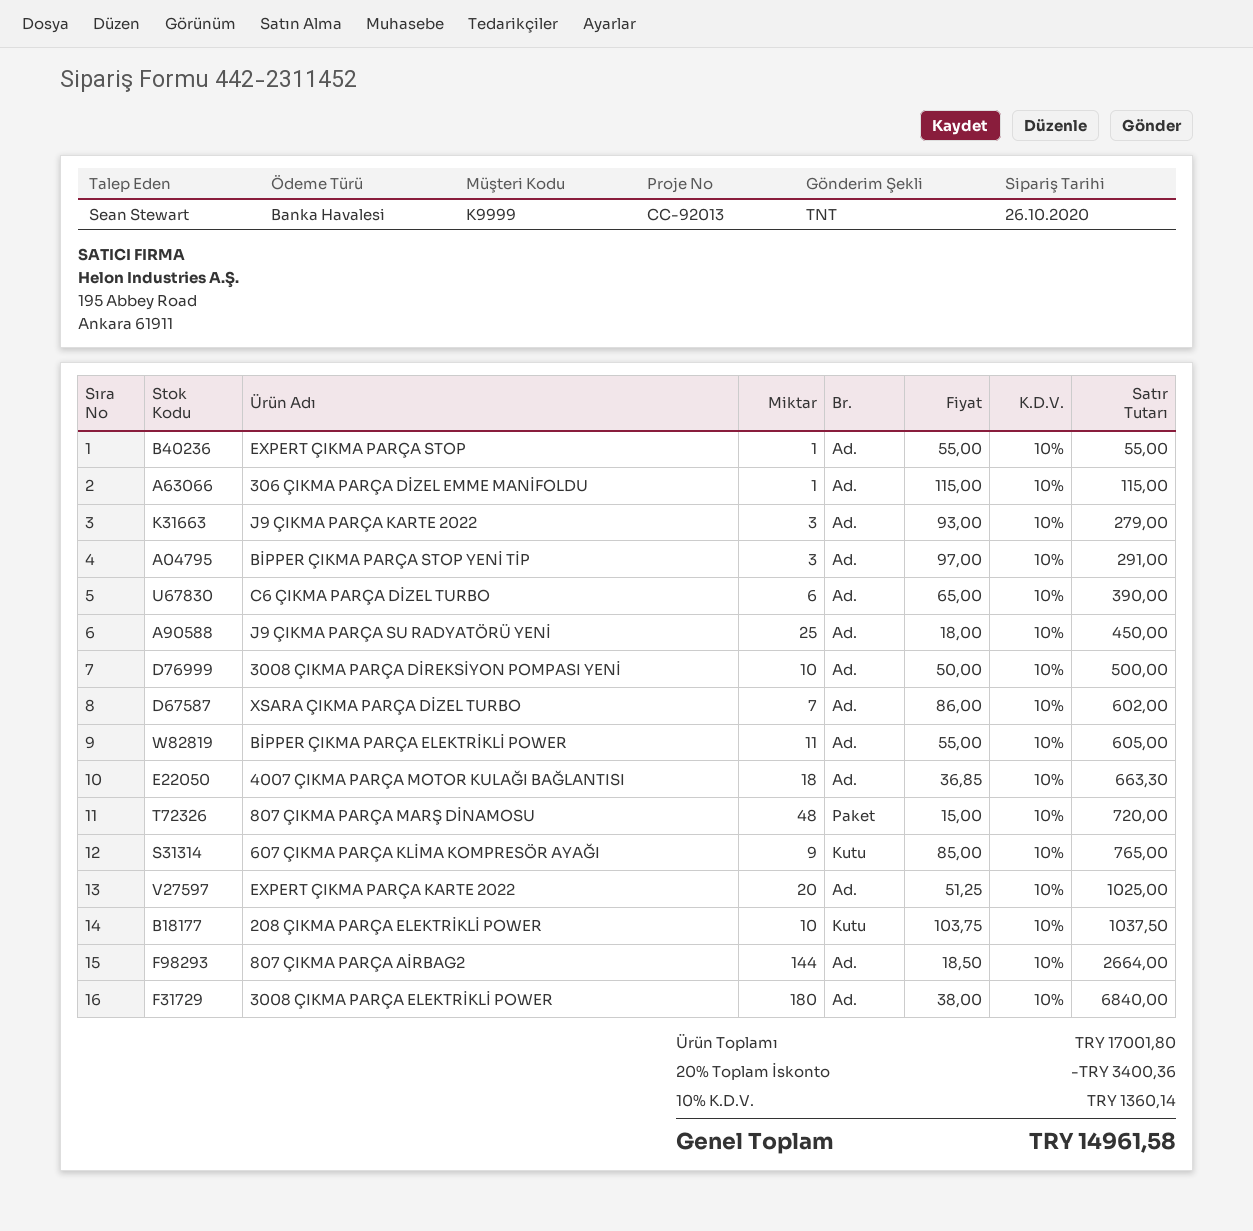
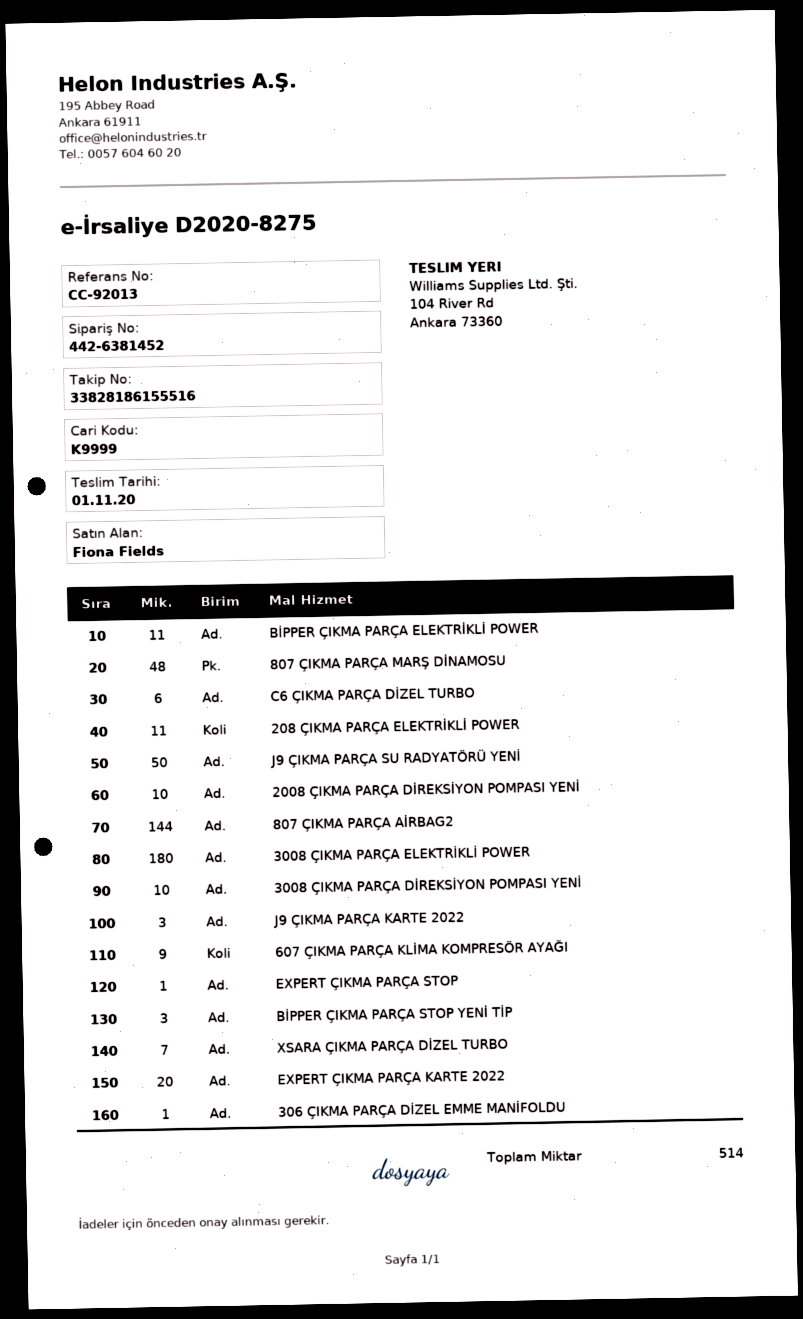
order number: 442-2311452 -> 442-6381452
ordered by: Sean Stewart -> Fiona Fields
J9 ÇIKMA PARÇA SU RADYATÖRÜ YENİ: 25 -> 50
4007 ÇIKMA PARÇA MOTOR KULAĞI BAĞLANTISI: 18 -> none
208 ÇIKMA PARÇA ELEKTRİKLİ POWER: 10 -> 11
2008 ÇIKMA PARÇA DİREKSİYON POMPASI YENİ: none -> 10

